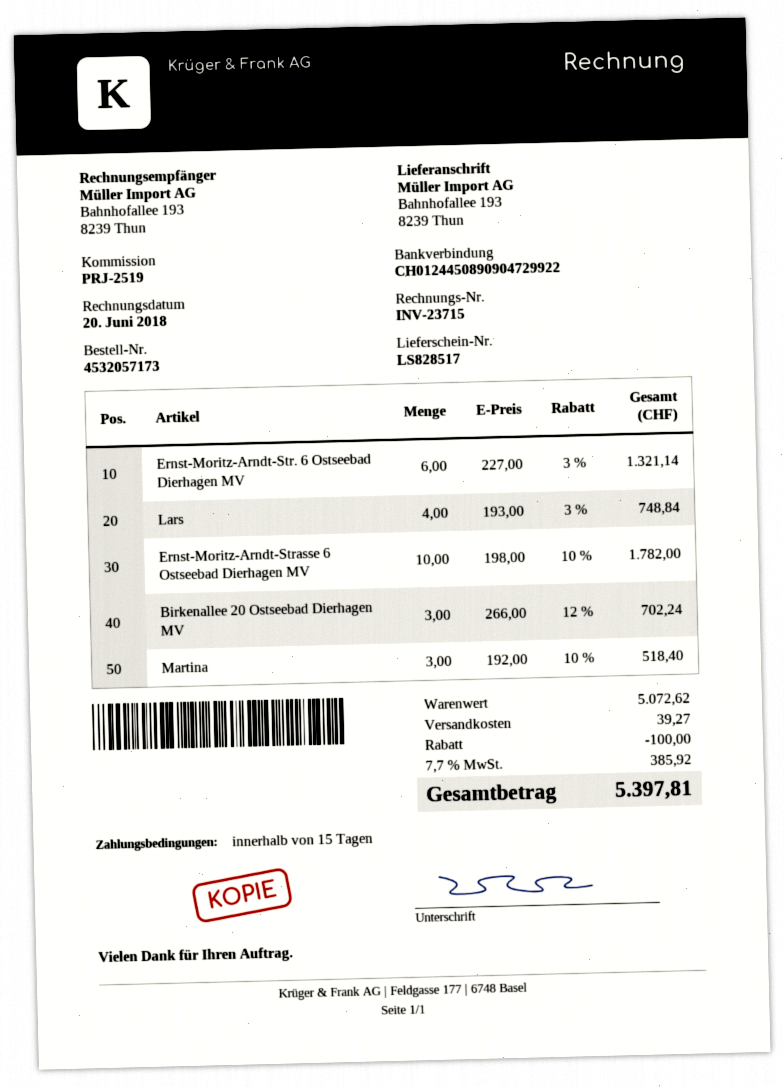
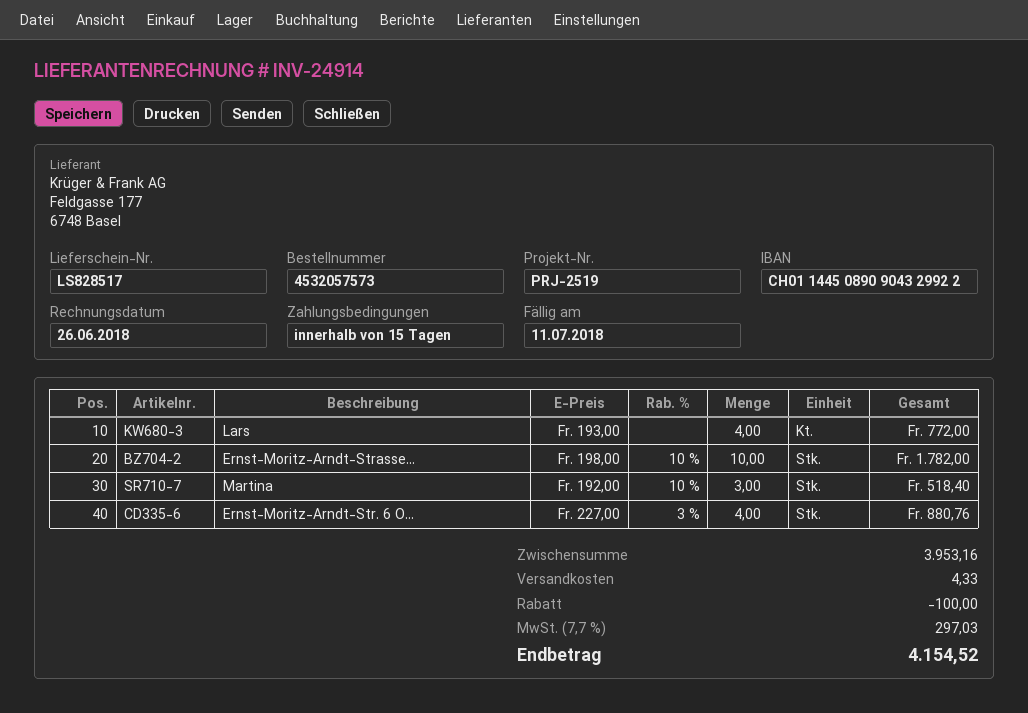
order number: 4532057173 -> 4532057573
invoice number: INV-23715 -> INV-24914
invoice date: 2018-06-20 -> 2018-06-26
bank account: CH0124450890904729922 -> CH0114450890904329922
Ernst-Moritz-Arndt-Str. 6 Ostseebad Dierhagen MV: 6 x 227.00 - 3% = 1321.14 -> 4 x 227.00 - 3% = 880.76
Lars: 4 x 193.00 - 3% = 748.84 -> 4 x 193.00 = 772.00
Birkenallee 20 Ostseebad Dierhagen MV: 3 x 266.00 - 12% = 702.24 -> none
subtotal: 5072.62 -> 3953.16
shipping: 39.27 -> 4.33
tax: 7.7% = 385.92 -> 7.7% = 297.03
total: 5397.81 -> 4154.52

